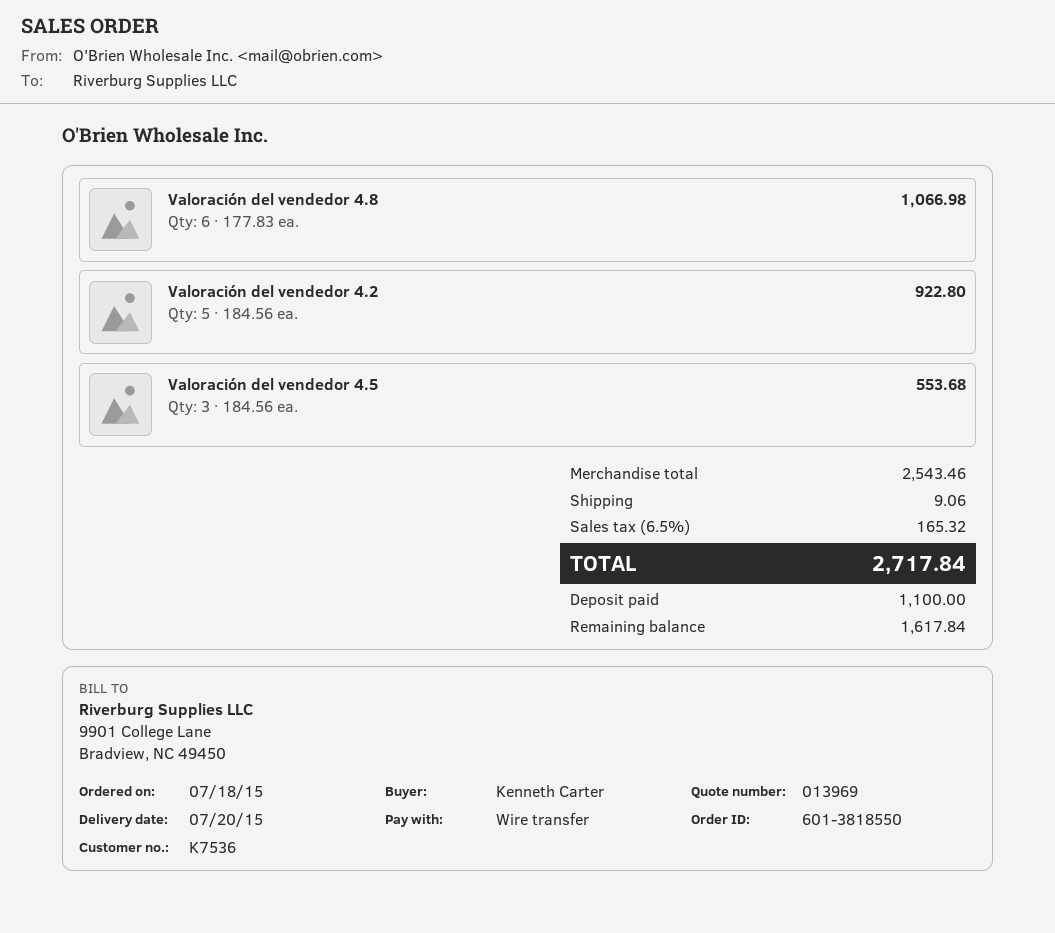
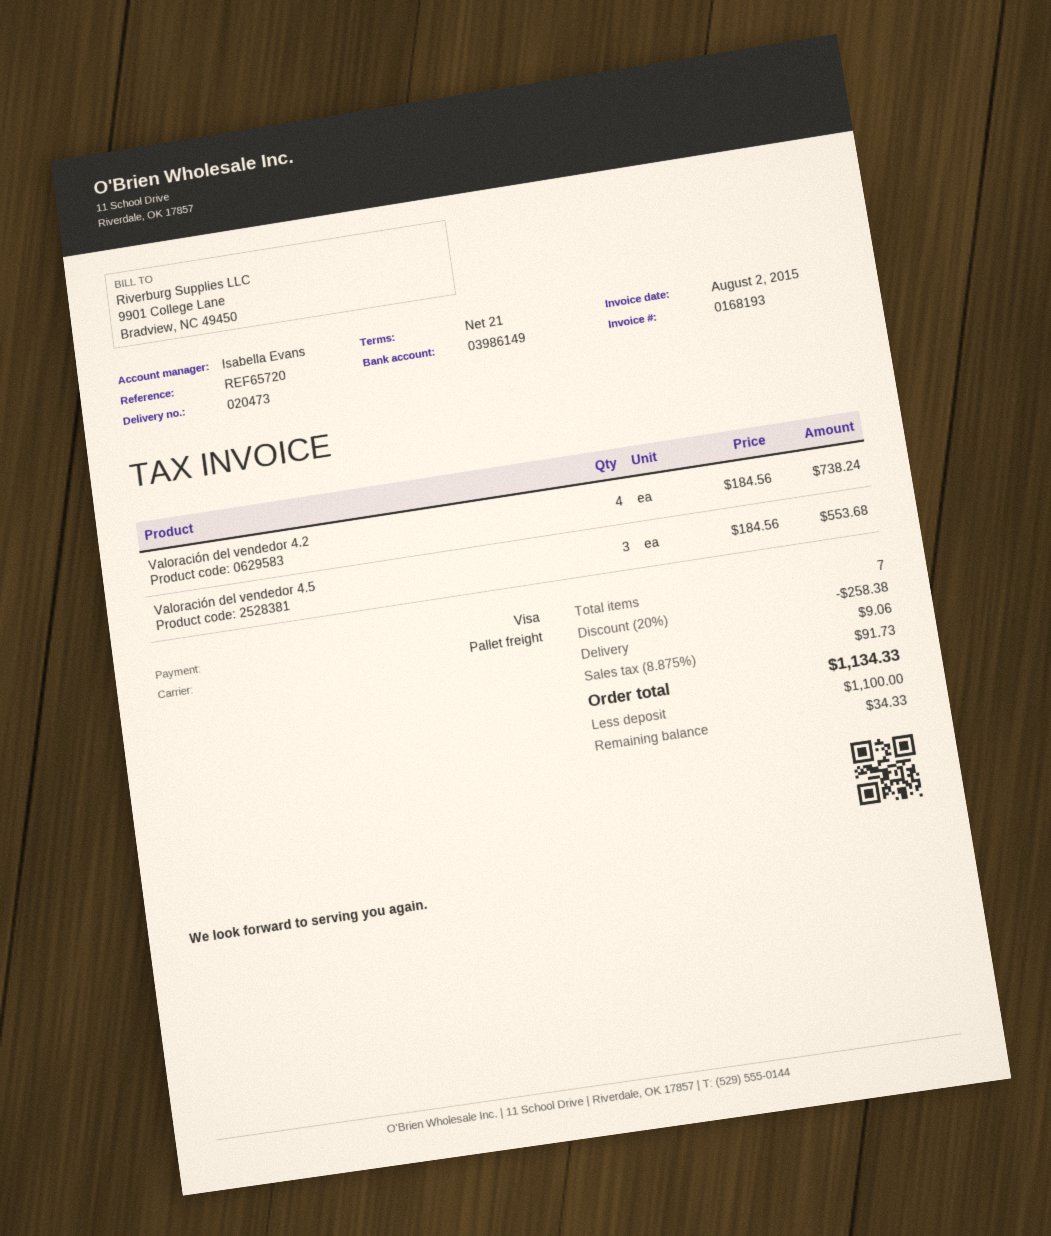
payment method: bank transfer -> Visa
Valoración del vendedor 4.8: 6 x 177.83 = 1066.98 -> none
Valoración del vendedor 4.2: 5 x 184.56 = 922.80 -> 4 x 184.56 = 738.24
discount: none -> 20% = 258.38
tax: 6.5% = 165.32 -> 8.875% = 91.73
total: 2717.84 -> 1134.33
balance: 1617.84 -> 34.33

